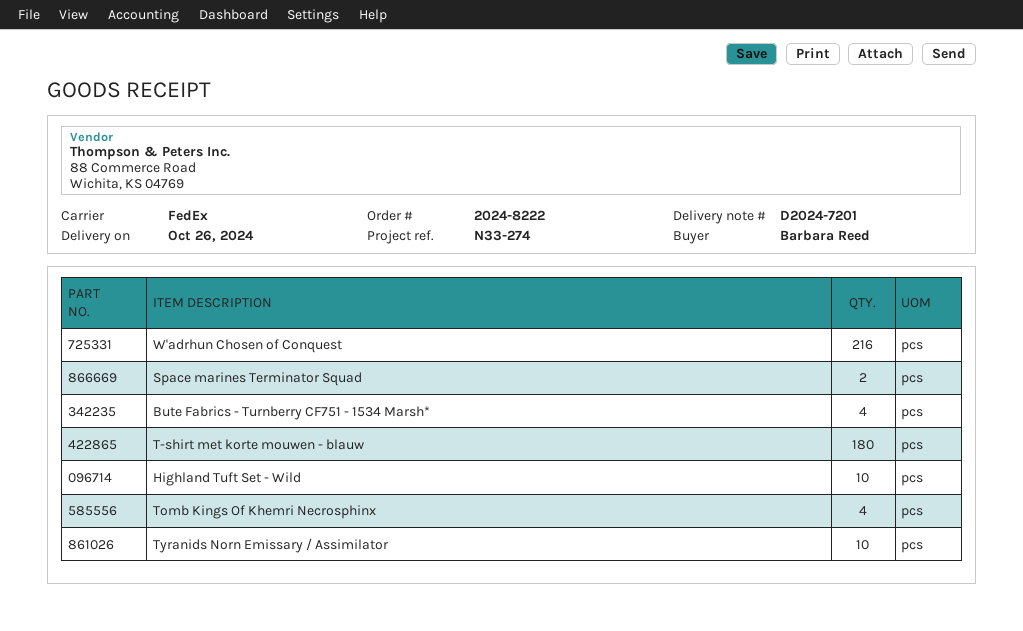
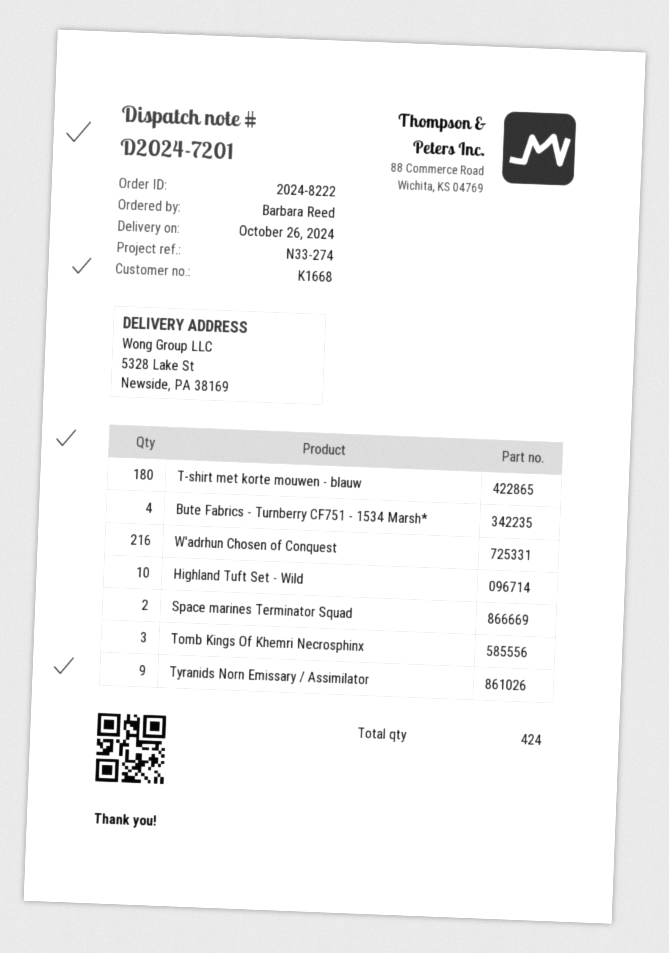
Tomb Kings Of Khemri Necrosphinx: 4 -> 3
Tyranids Norn Emissary / Assimilator: 10 -> 9

